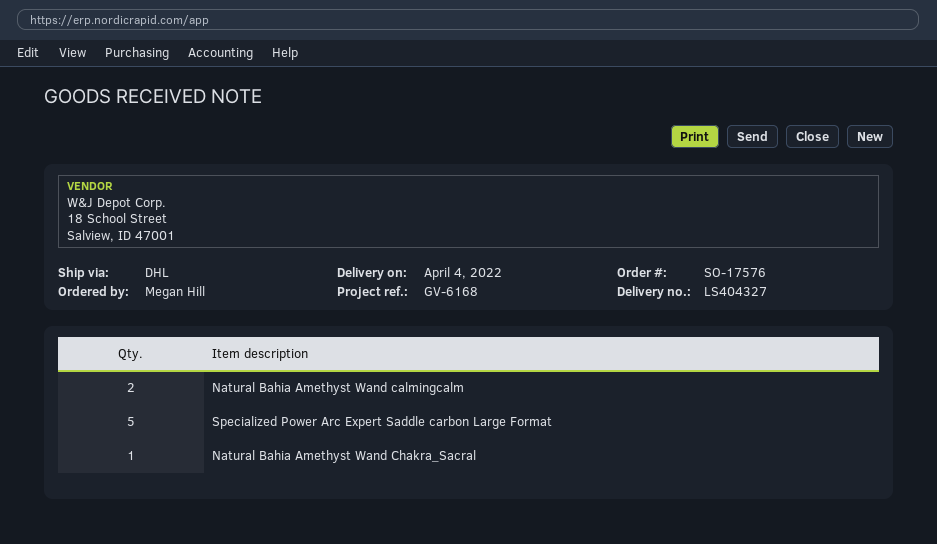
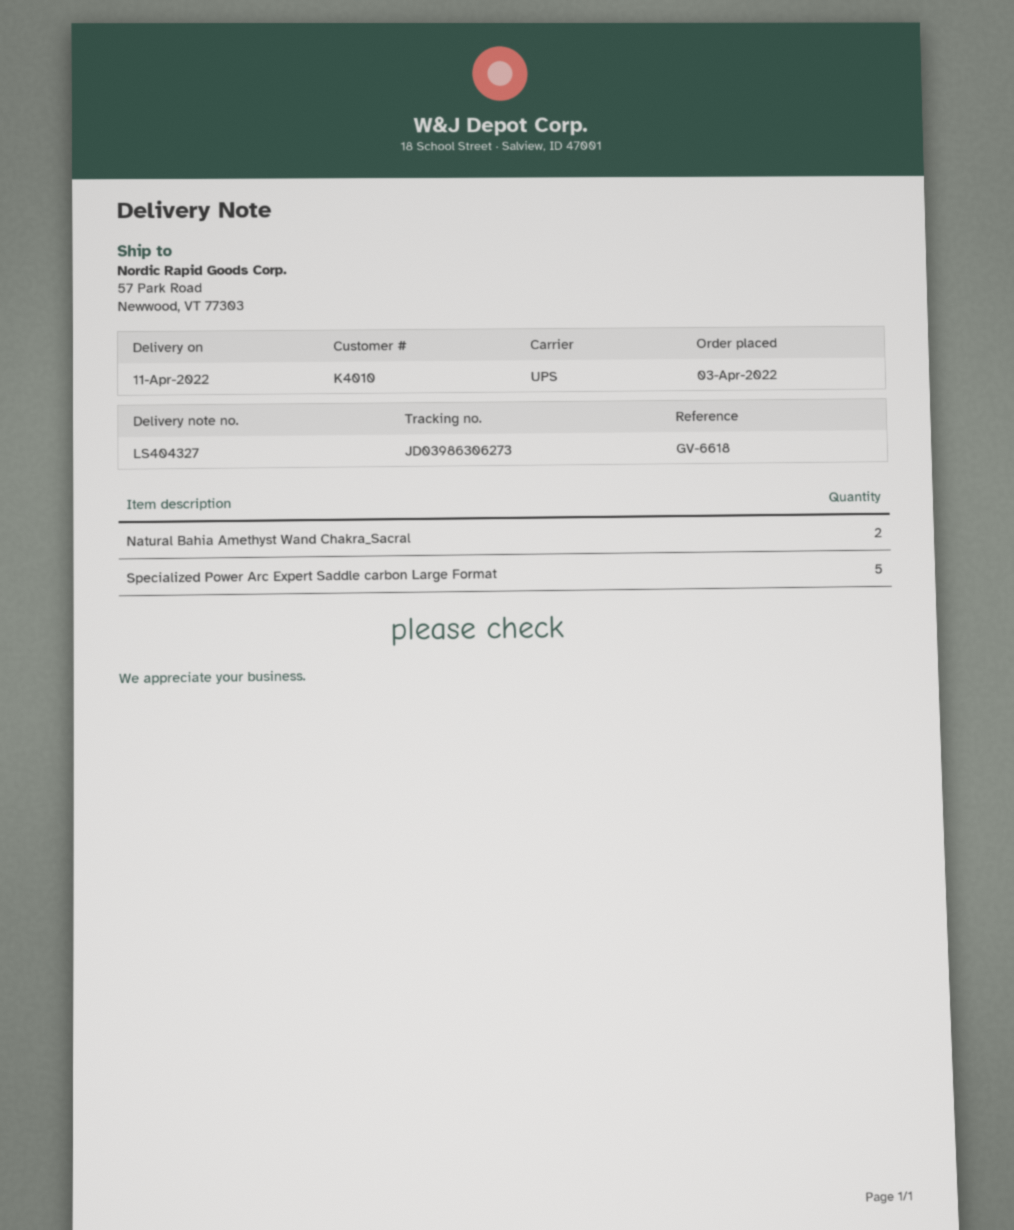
delivery date: 2022-04-04 -> 2022-04-11
reference: GV-6168 -> GV-6618
shipping method: DHL -> UPS
Natural Bahia Amethyst Wand calmingcalm: 2 -> none
Natural Bahia Amethyst Wand Chakra_Sacral: 1 -> 2

